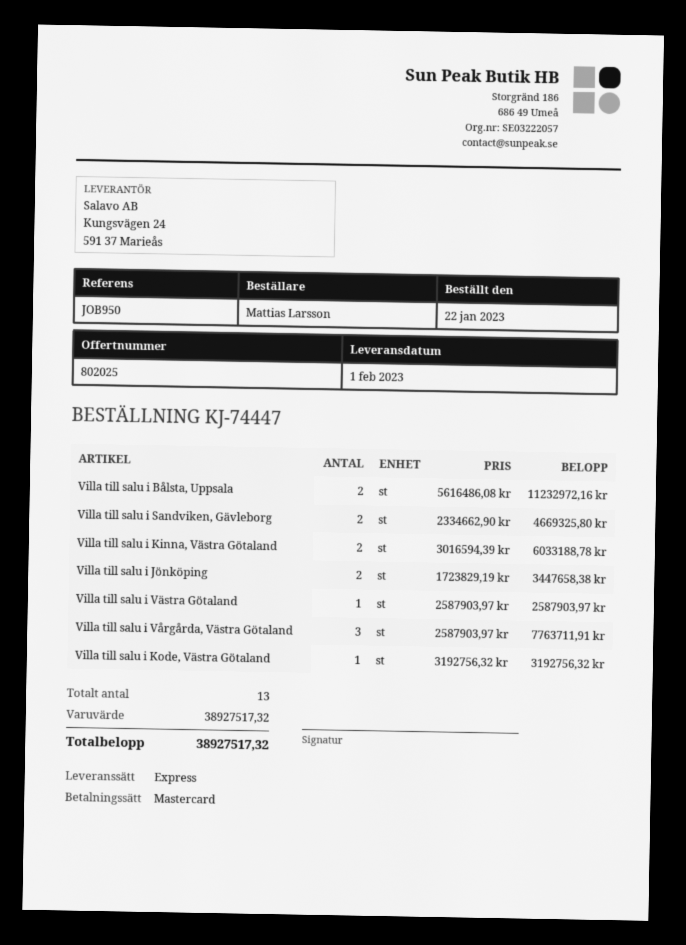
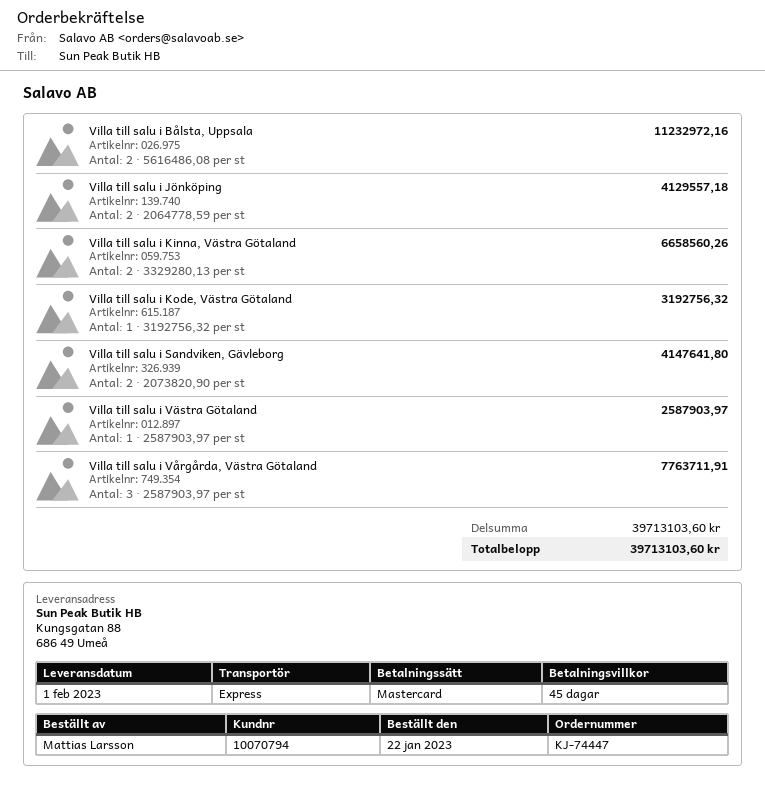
Villa till salu i Sandviken, Gävleborg: 2 x 2334662.90 = 4669325.80 -> 2 x 2073820.90 = 4147641.80
Villa till salu i Kinna, Västra Götaland: 2 x 3016594.39 = 6033188.78 -> 2 x 3329280.13 = 6658560.26
Villa till salu i Jönköping: 2 x 1723829.19 = 3447658.38 -> 2 x 2064778.59 = 4129557.18
subtotal: 38927517.32 -> 39713103.60
total: 38927517.32 -> 39713103.60

